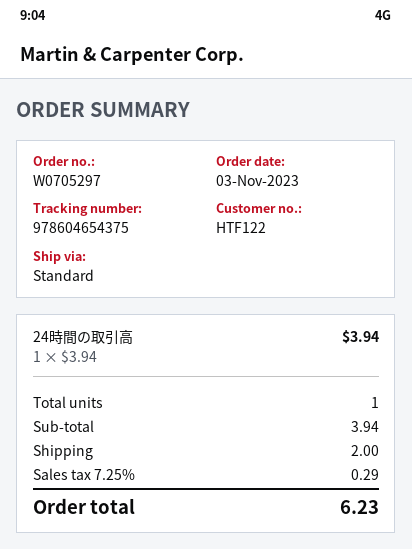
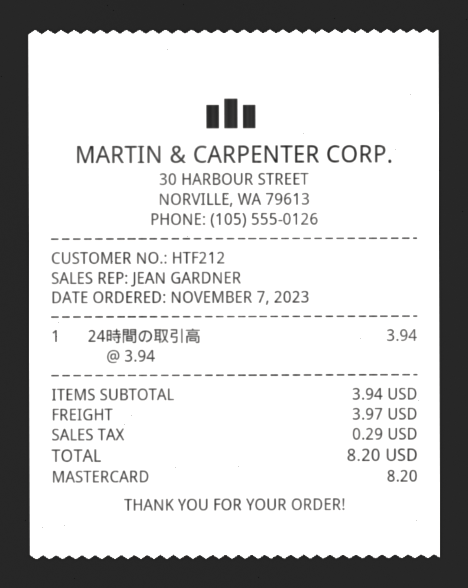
order date: 2023-11-03 -> 2023-11-07
customer number: HTF122 -> HTF212
shipping: 2.00 -> 3.97
total: 6.23 -> 8.20

